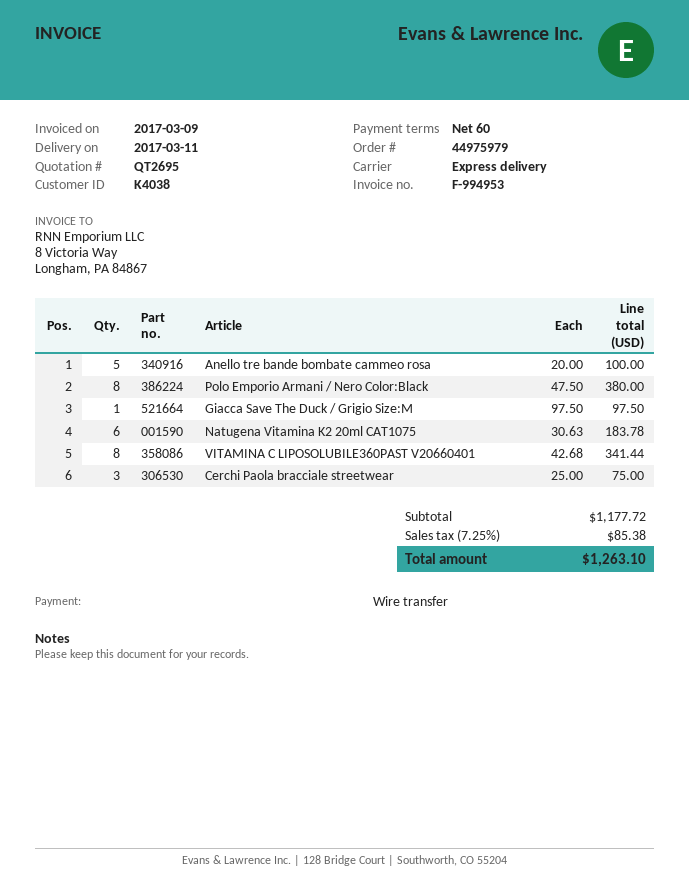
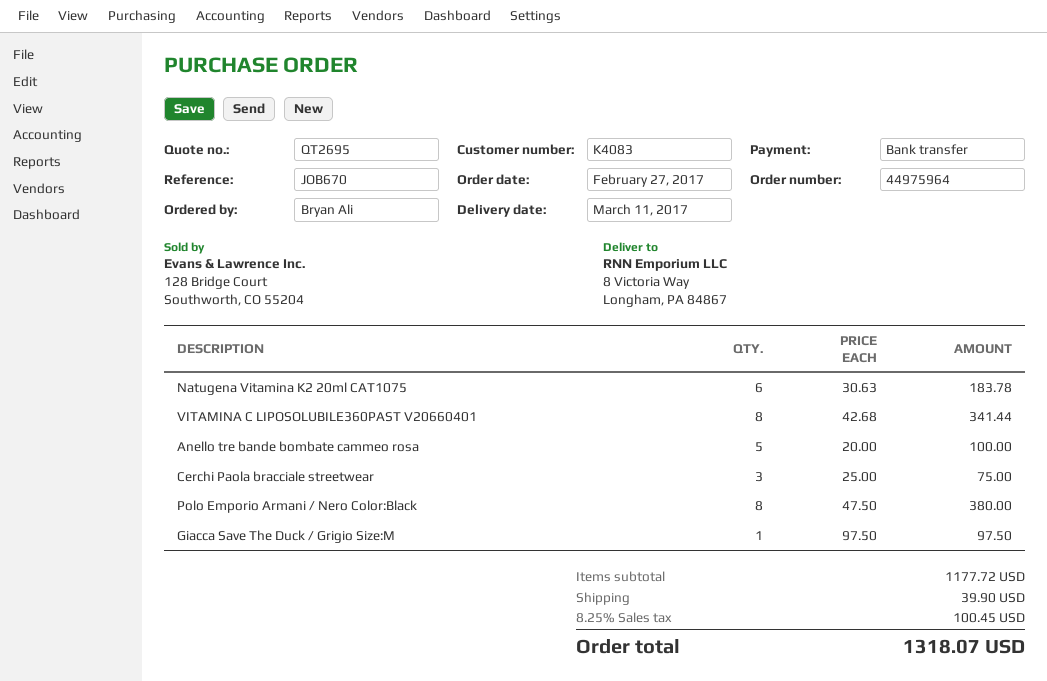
order number: 44975979 -> 44975964
customer number: K4038 -> K4083
shipping: none -> 39.90
tax: 7.25% = 85.38 -> 8.25% = 100.45
total: 1263.10 -> 1318.07

